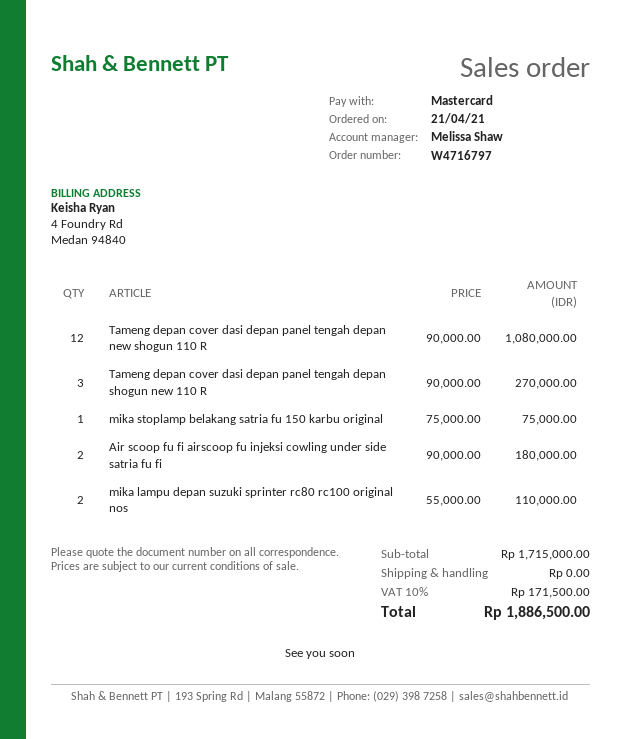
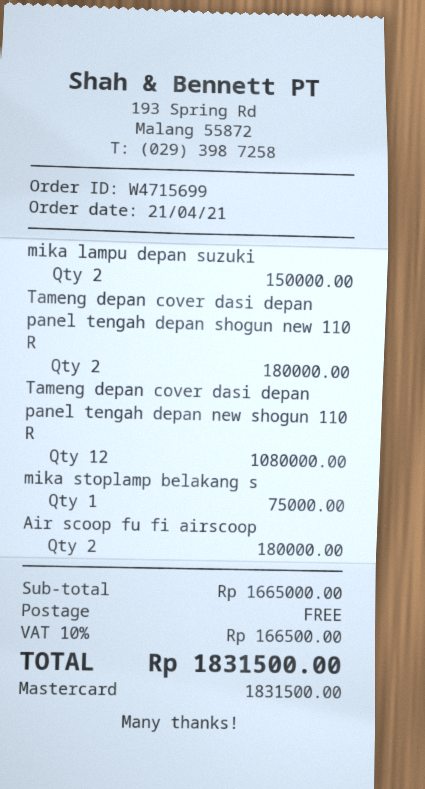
order number: W4716797 -> W4715699
Tameng depan cover dasi depan panel tengah depan shogun new 110 R: 3 for 270000.00 -> 2 for 180000.00
mika lampu depan suzuki sprinter rc80 rc100 original nos: 2 for 110000.00 -> 2 for 150000.00
subtotal: 1715000.00 -> 1665000.00
tax: 10% = 171500.00 -> 10% = 166500.00
total: 1886500.00 -> 1831500.00

